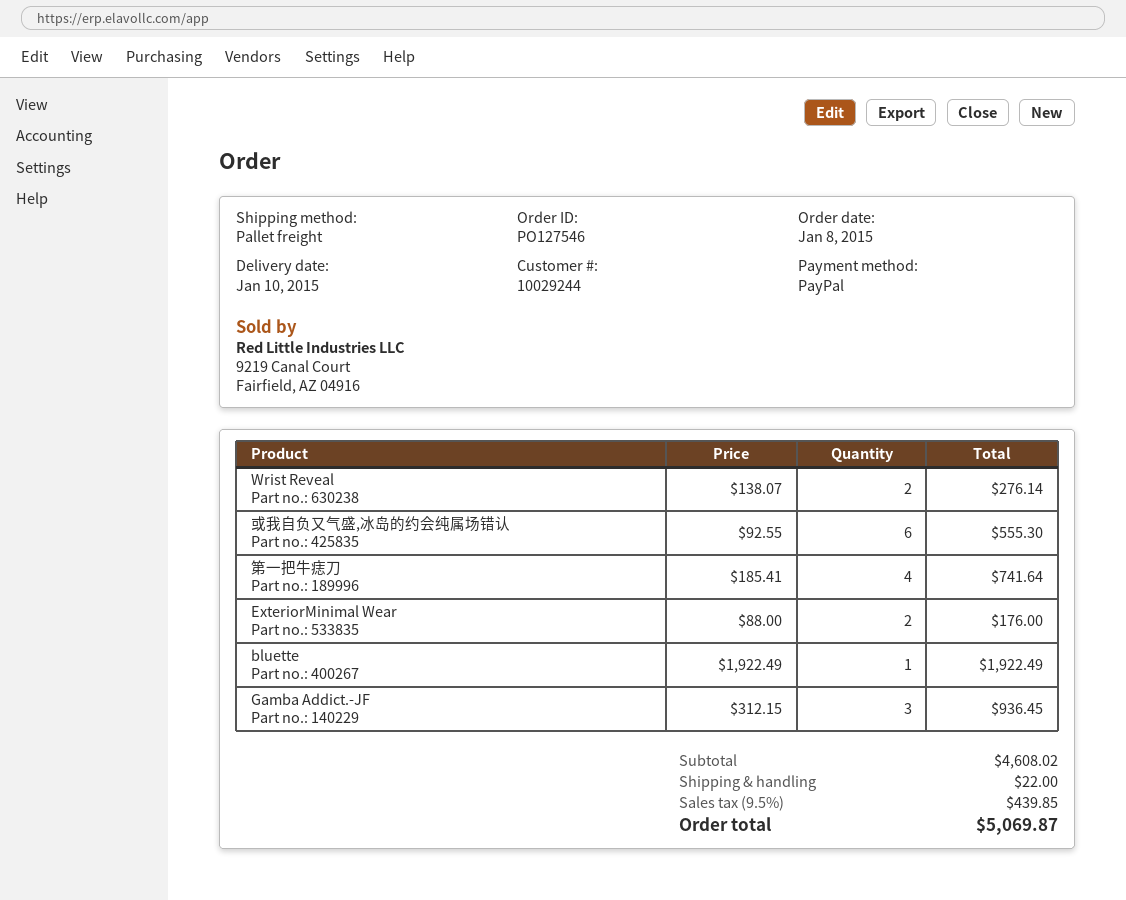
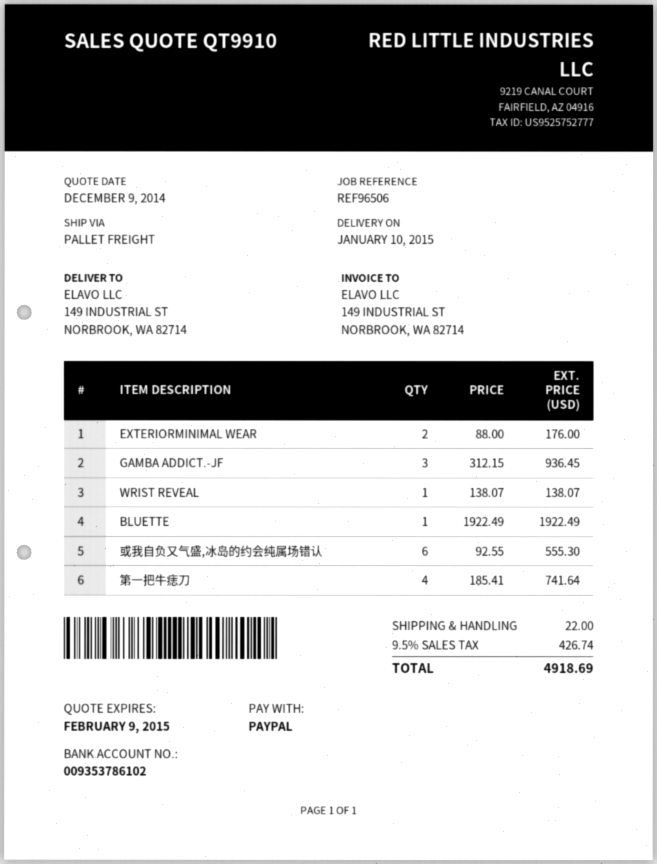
Wrist Reveal: 2 x 138.07 = 276.14 -> 1 x 138.07 = 138.07
tax: 9.5% = 439.85 -> 9.5% = 426.74
total: 5069.87 -> 4918.69

